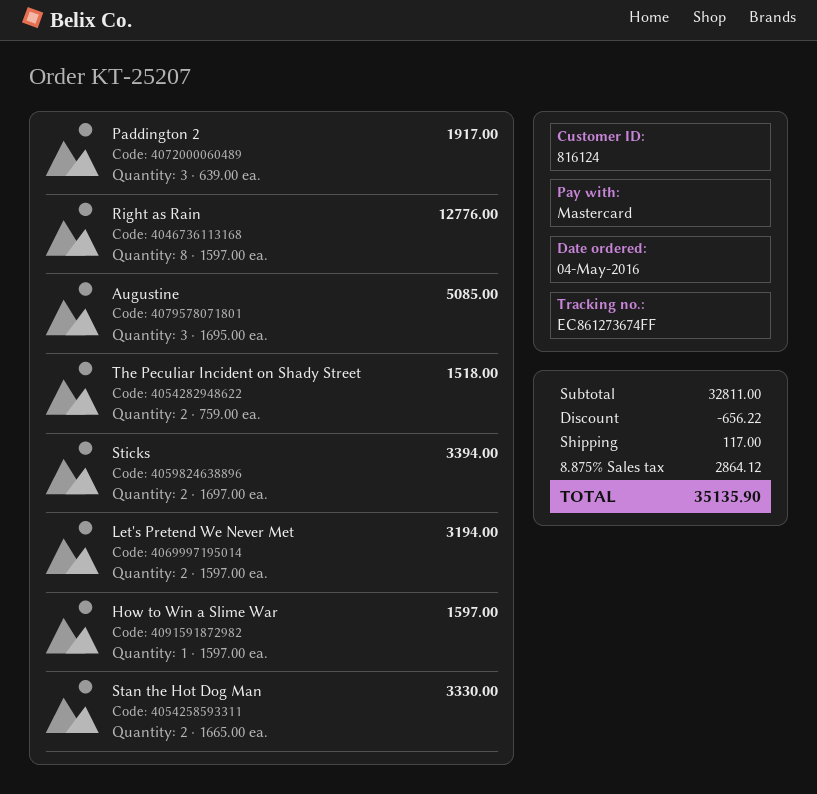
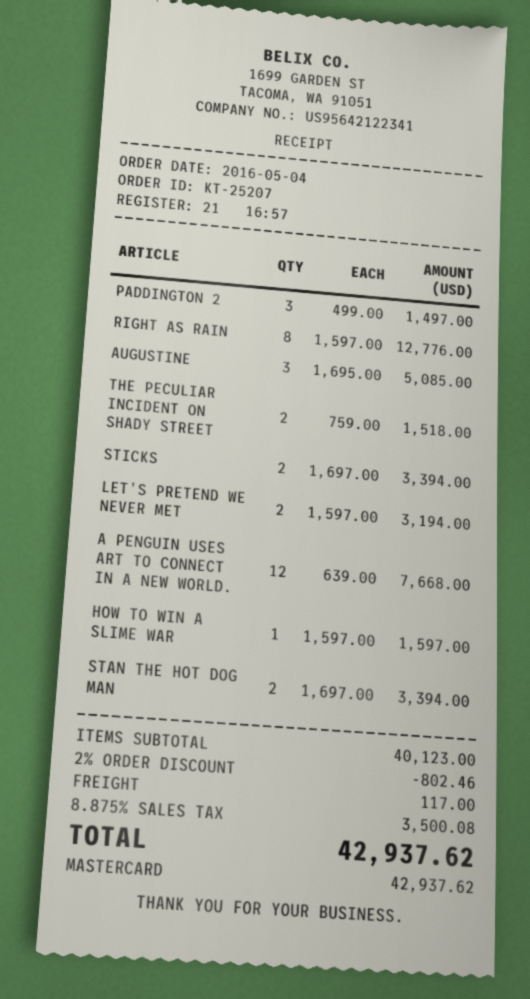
Paddington 2: 3 x 639.00 = 1917.00 -> 3 x 499.00 = 1497.00
Stan the Hot Dog Man: 2 x 1665.00 = 3330.00 -> 2 x 1697.00 = 3394.00
A PENGUIN USES ART TO CONNECT IN A NEW WORLD.: none -> 12 x 639.00 = 7668.00
subtotal: 32811.00 -> 40123.00
discount: 656.22 -> 802.46
tax: 8.875% = 2864.12 -> 8.875% = 3500.08
total: 35135.90 -> 42937.62

